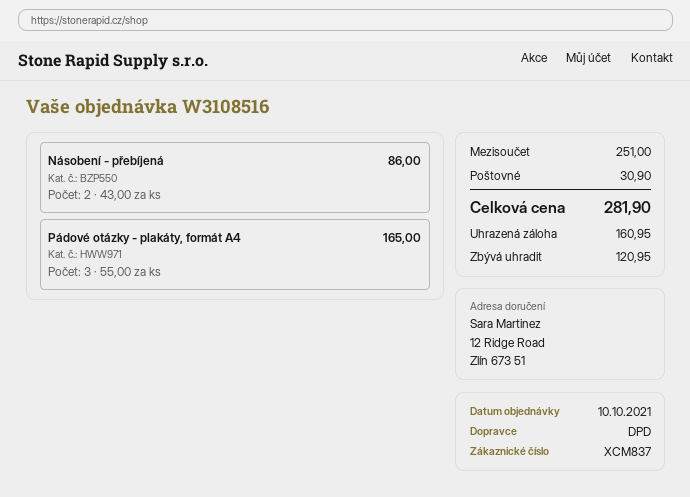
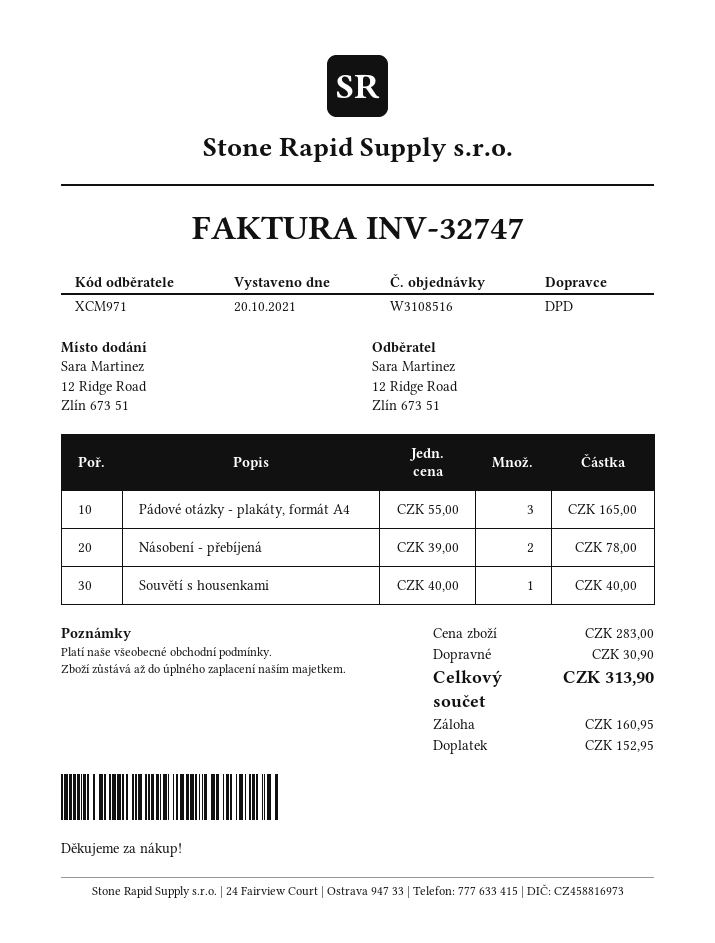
customer number: XCM837 -> XCM971
Násobení - přebíjená: 2 x 43.00 = 86.00 -> 2 x 39.00 = 78.00
Souvětí s housenkami: none -> 1 x 40.00 = 40.00
subtotal: 251.00 -> 283.00
total: 281.90 -> 313.90
balance: 120.95 -> 152.95

